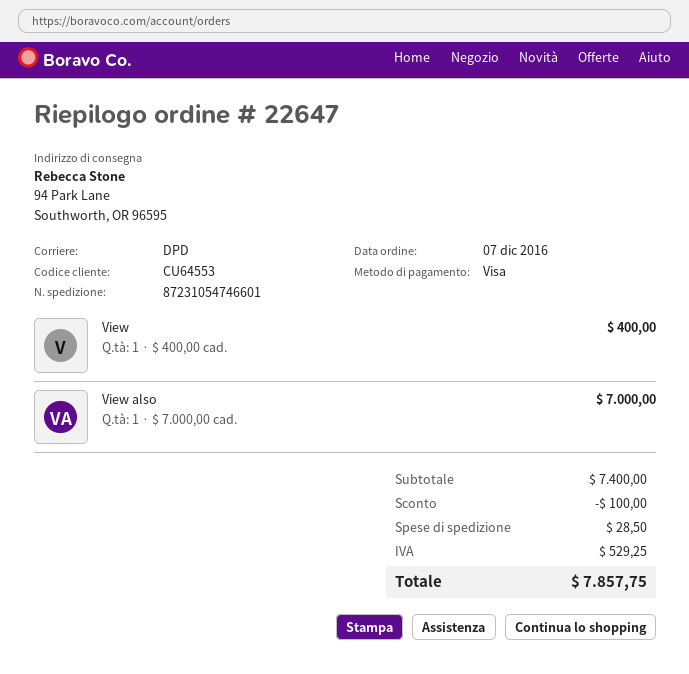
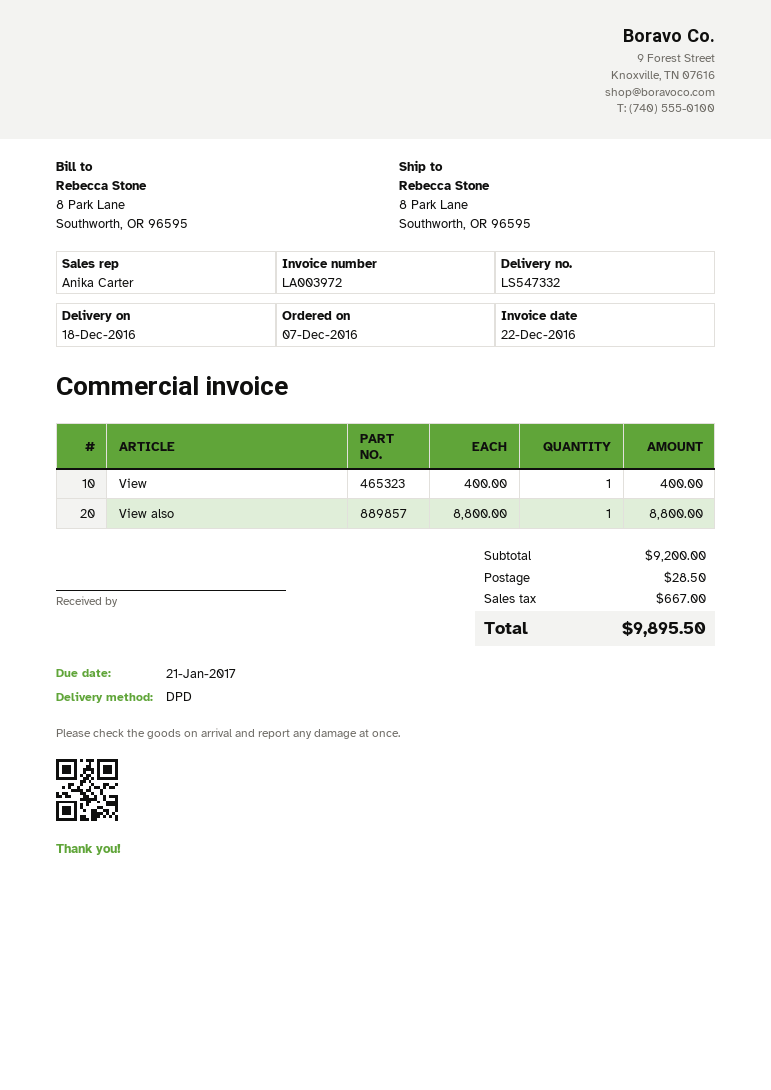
ship to: 94 Park Lane, Southworth, OR 96595 -> 8 Park Lane, Southworth, OR 96595
View also: 1 x 7000.00 = 7000.00 -> 1 x 8800.00 = 8800.00
subtotal: 7400.00 -> 9200.00
discount: 100.00 -> none
tax: 529.25 -> 667.00
total: 7857.75 -> 9895.50

